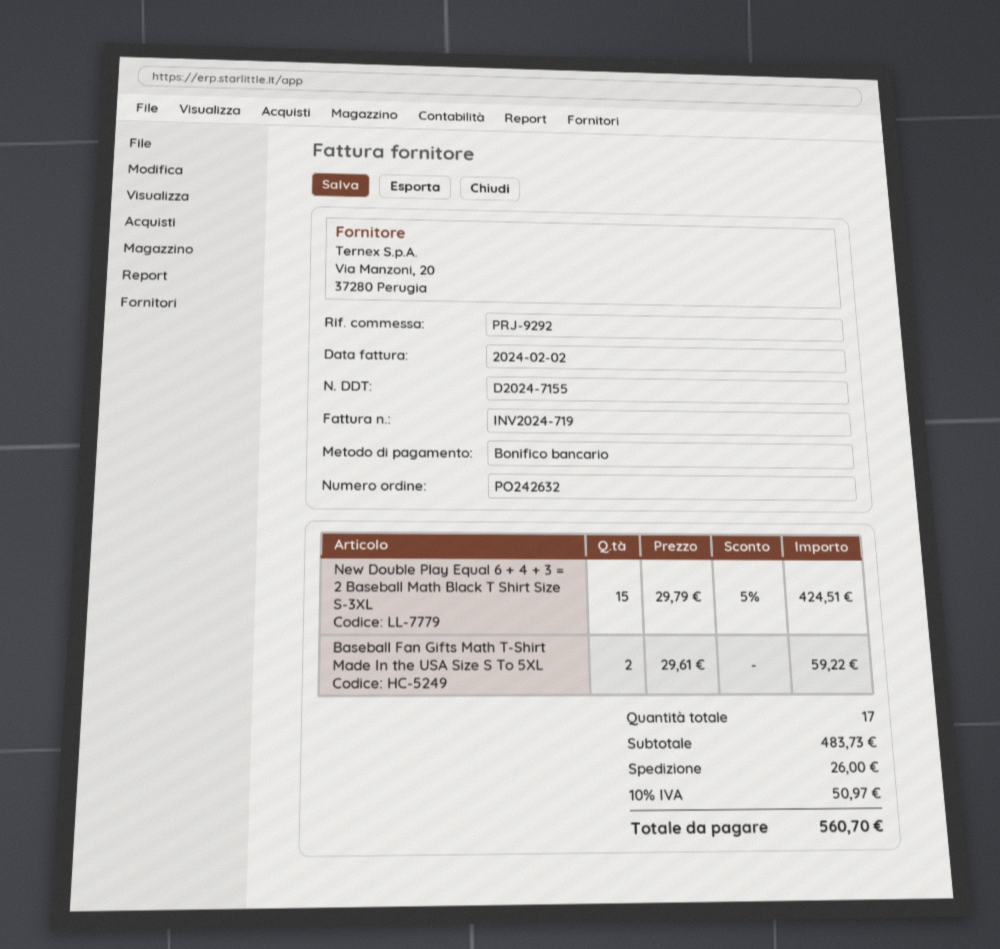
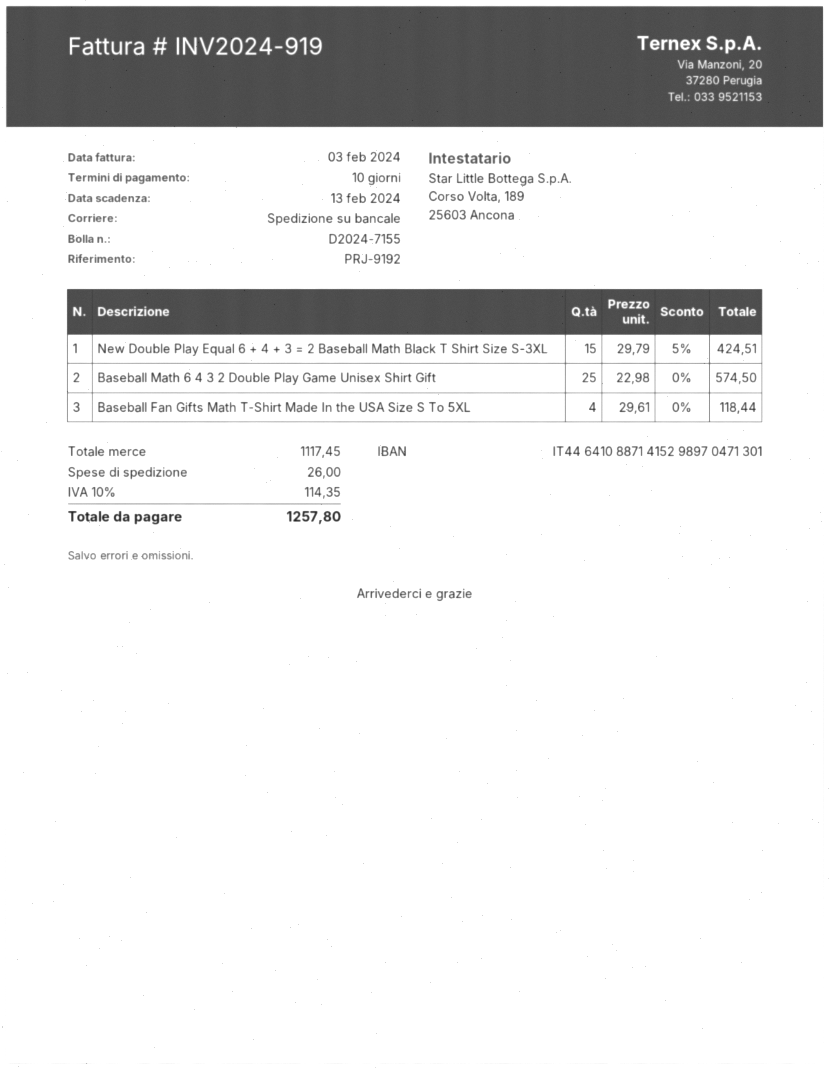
invoice number: INV2024-719 -> INV2024-919
invoice date: 2024-02-02 -> 2024-02-03
reference: PRJ-9292 -> PRJ-9192
Baseball Fan Gifts Math T-Shirt Made In the USA Size S To 5XL: 2 x 29.61 = 59.22 -> 4 x 29.61 = 118.44
Baseball Math 6 4 3 2 Double Play Game Unisex Shirt Gift: none -> 25 x 22.98 = 574.50
subtotal: 483.73 -> 1117.45
tax: 10% = 50.97 -> 10% = 114.35
total: 560.70 -> 1257.80

